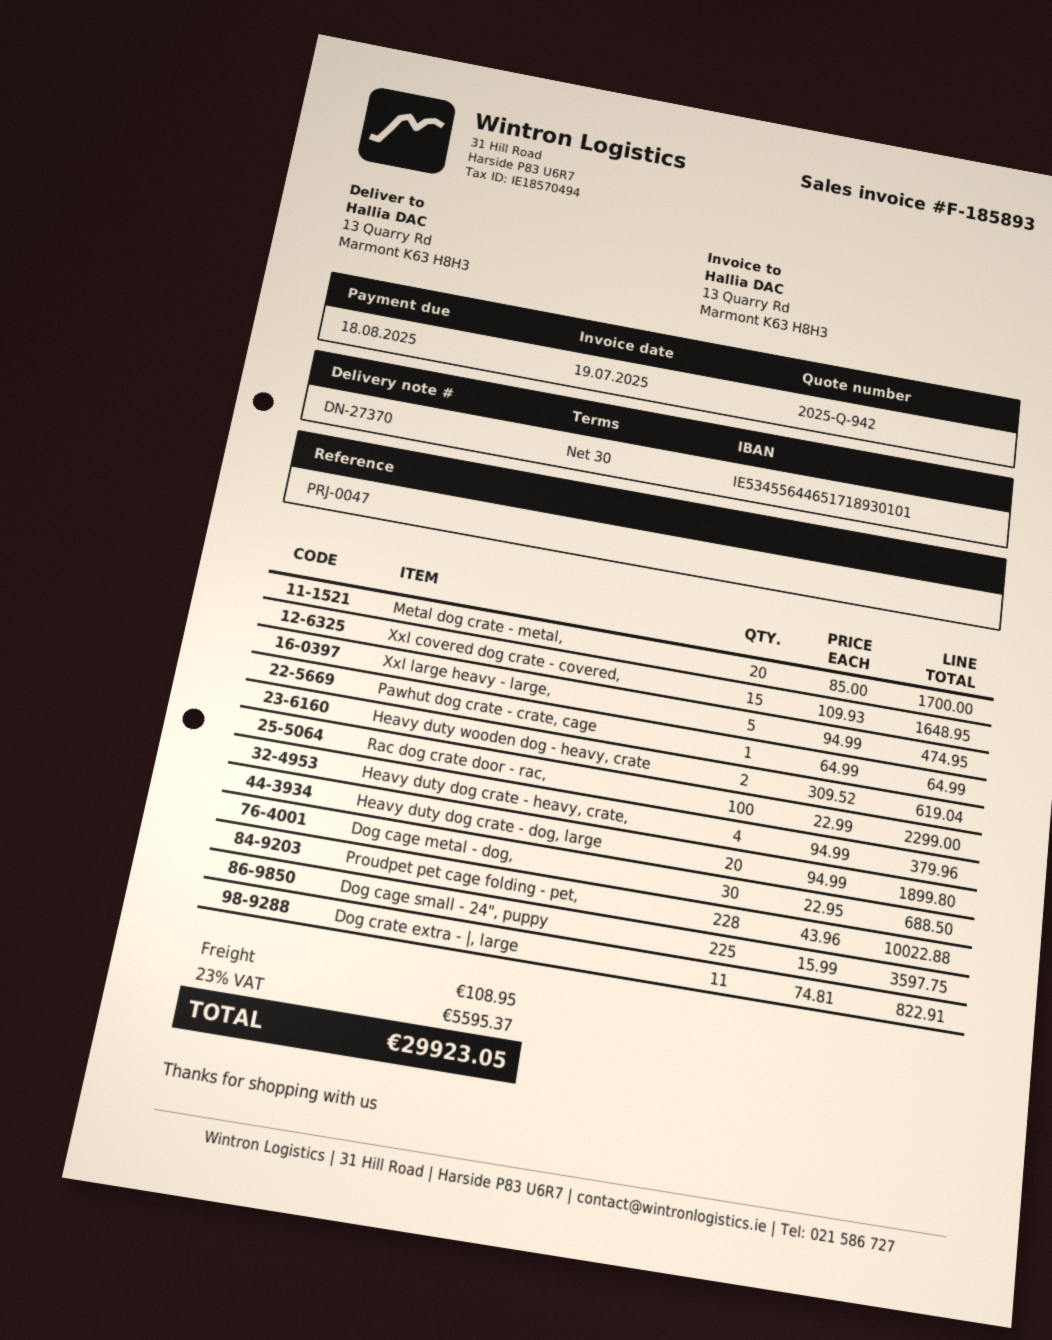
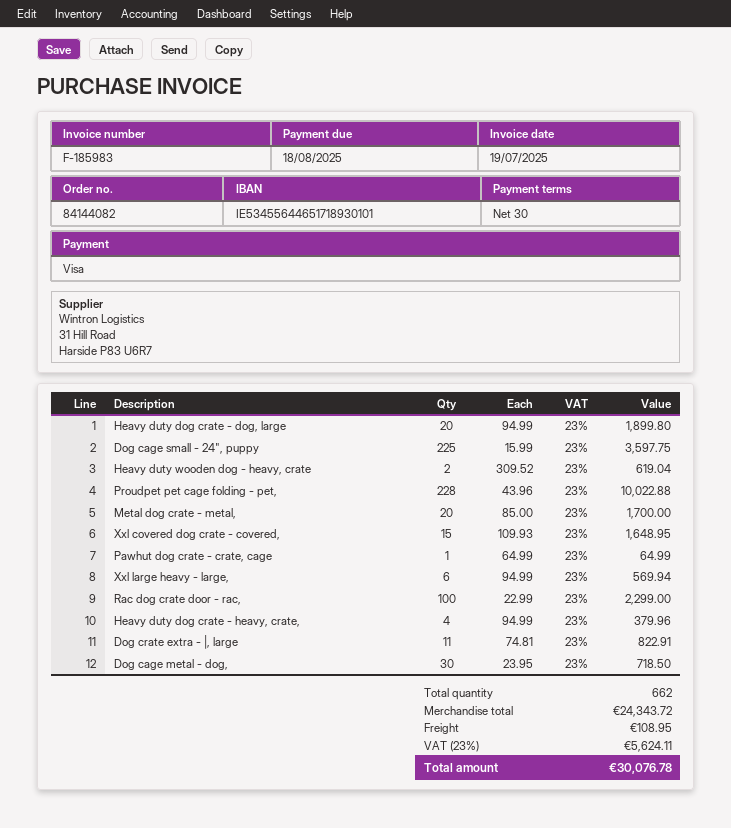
invoice number: F-185893 -> F-185983
Xxl large heavy - large,: 5 x 94.99 = 474.95 -> 6 x 94.99 = 569.94
Dog cage metal - dog,: 30 x 22.95 = 688.50 -> 30 x 23.95 = 718.50
tax: 23% = 5595.37 -> 23% = 5624.11
total: 29923.05 -> 30076.78

